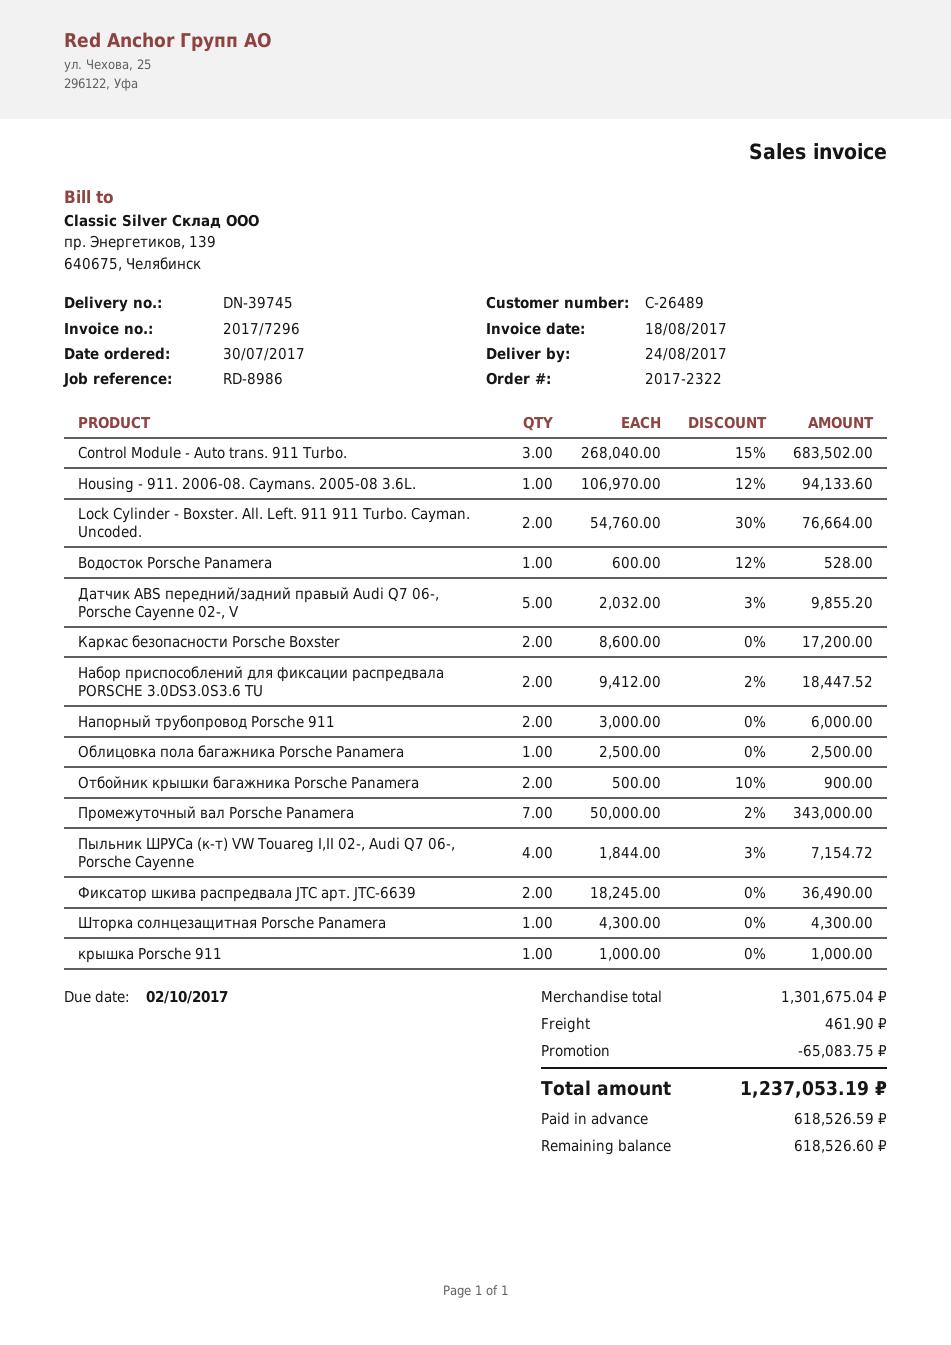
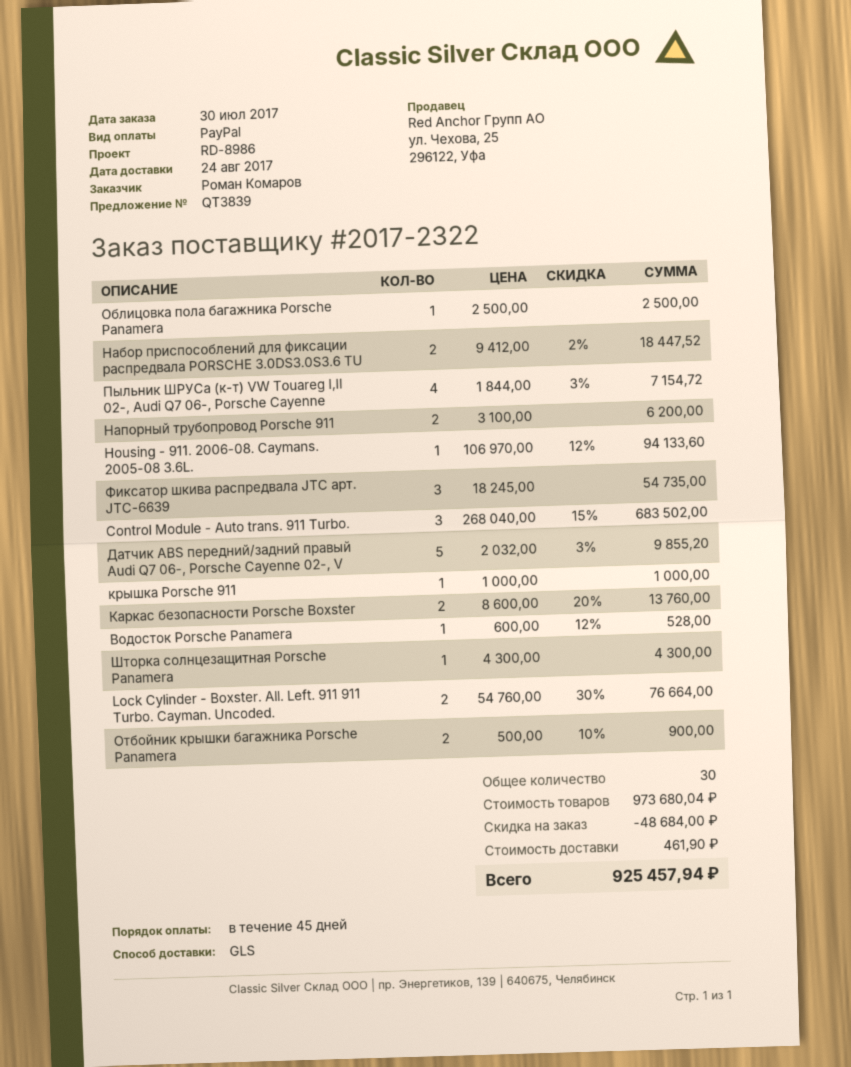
Каркас безопасности Porsche Boxster: 2 x 8600.00 = 17200.00 -> 2 x 8600.00 - 20% = 13760.00
Напорный трубопровод Porsche 911: 2 x 3000.00 = 6000.00 -> 2 x 3100.00 = 6200.00
Промежуточный вал Porsche Panamera: 7 x 50000.00 - 2% = 343000.00 -> none
Фиксатор шкива распредвала JTC арт. JTC-6639: 2 x 18245.00 = 36490.00 -> 3 x 18245.00 = 54735.00
subtotal: 1301675.04 -> 973680.04
discount: 65083.75 -> 48684.00
total: 1237053.19 -> 925457.94

